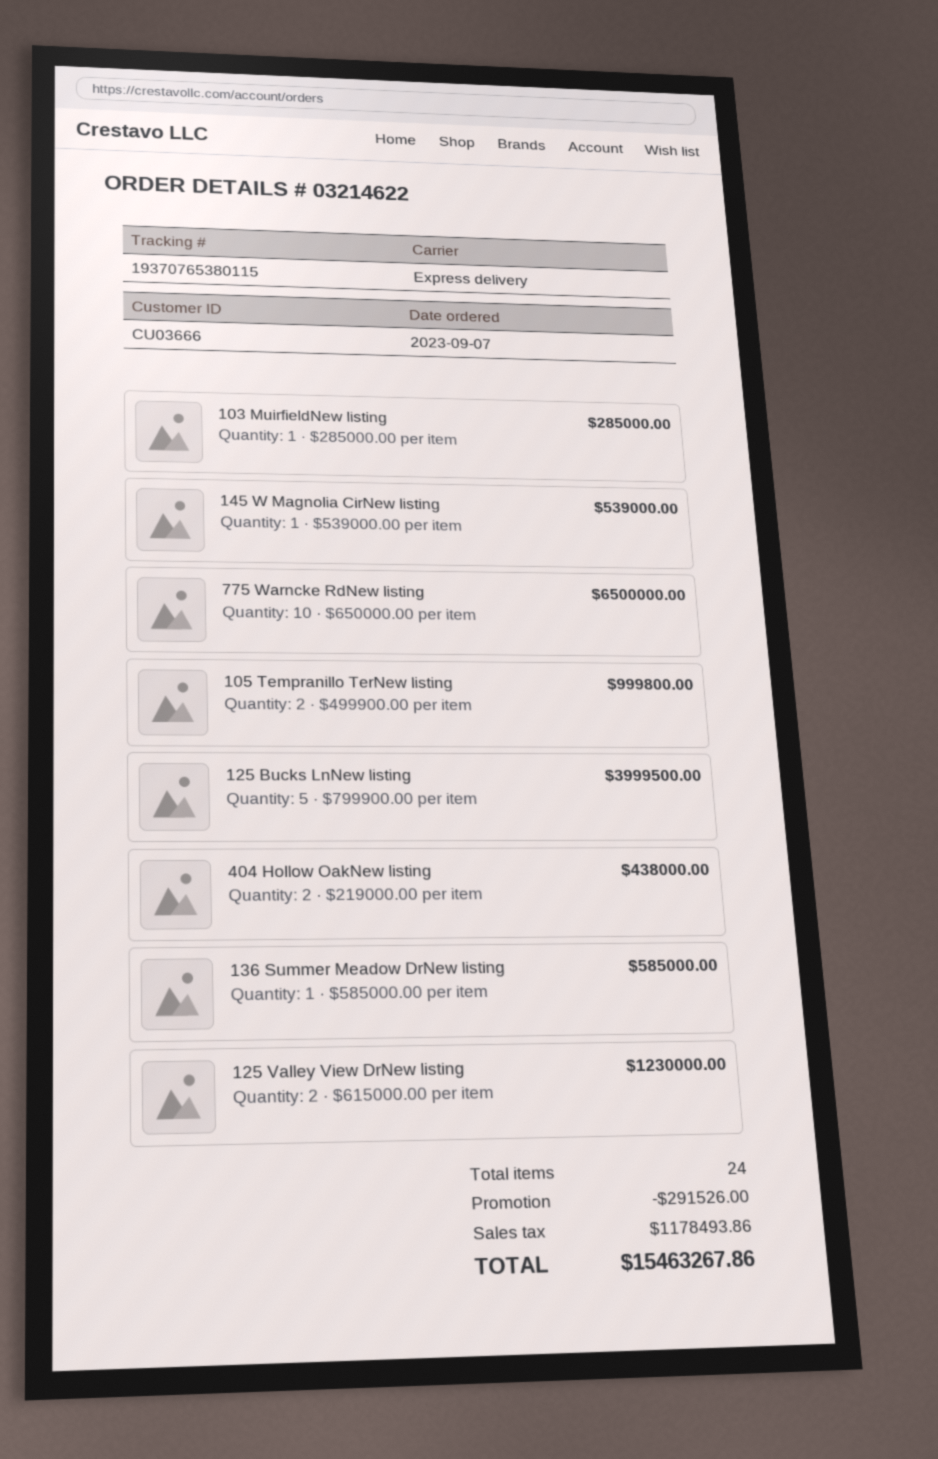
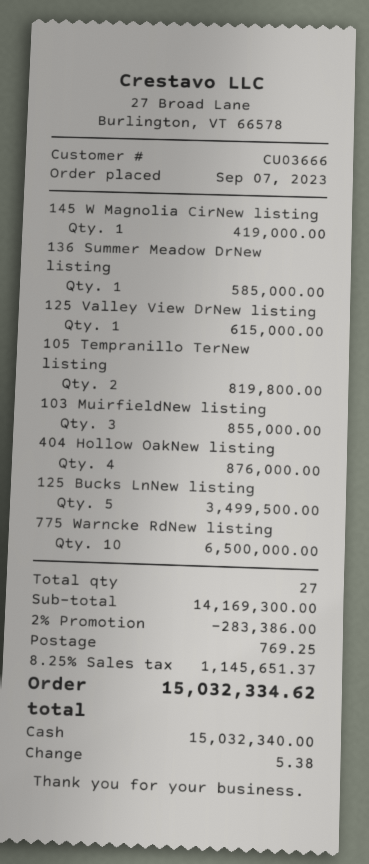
103 MuirfieldNew listing: 1 for 285000.00 -> 3 for 855000.00
145 W Magnolia CirNew listing: 1 for 539000.00 -> 1 for 419000.00
105 Tempranillo TerNew listing: 2 for 999800.00 -> 2 for 819800.00
125 Bucks LnNew listing: 5 for 3999500.00 -> 5 for 3499500.00
404 Hollow OakNew listing: 2 for 438000.00 -> 4 for 876000.00
125 Valley View DrNew listing: 2 for 1230000.00 -> 1 for 615000.00
total quantity: 24 -> 27
discount: 291526.00 -> 283386.00
shipping: none -> 769.25
tax: 1178493.86 -> 1145651.37
total: 15463267.86 -> 15032334.62

